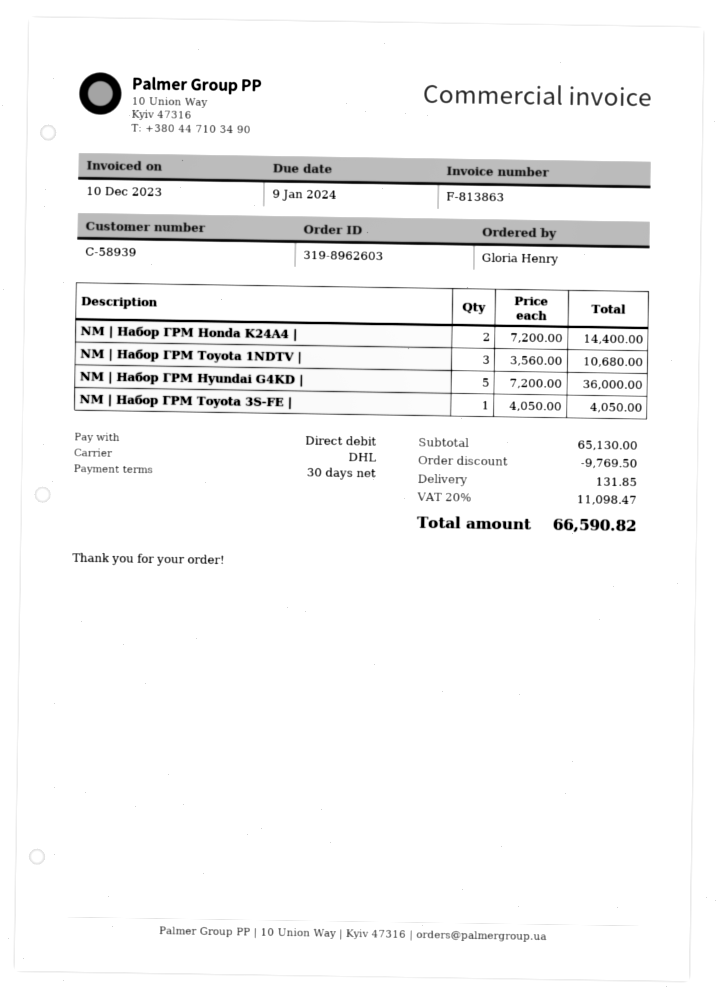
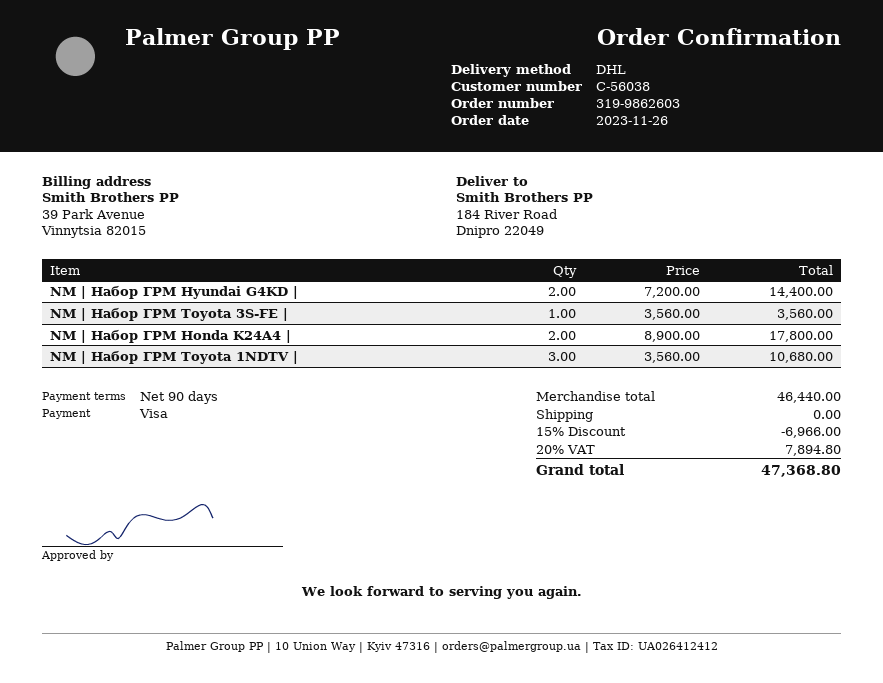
order number: 319-8962603 -> 319-9862603
payment terms: 30 days -> 90 days
customer number: C-58939 -> C-56038
payment method: direct debit -> Visa
NM | Набор ГРМ Honda K24A4 |: 2 x 7200.00 = 14400.00 -> 2 x 8900.00 = 17800.00
NM | Набор ГРМ Hyundai G4KD |: 5 x 7200.00 = 36000.00 -> 2 x 7200.00 = 14400.00
NM | Набор ГРМ Toyota 3S-FE |: 1 x 4050.00 = 4050.00 -> 1 x 3560.00 = 3560.00
subtotal: 65130.00 -> 46440.00
discount: 9769.50 -> 6966.00
shipping: 131.85 -> 0.00
tax: 20% = 11098.47 -> 20% = 7894.80
total: 66590.82 -> 47368.80

